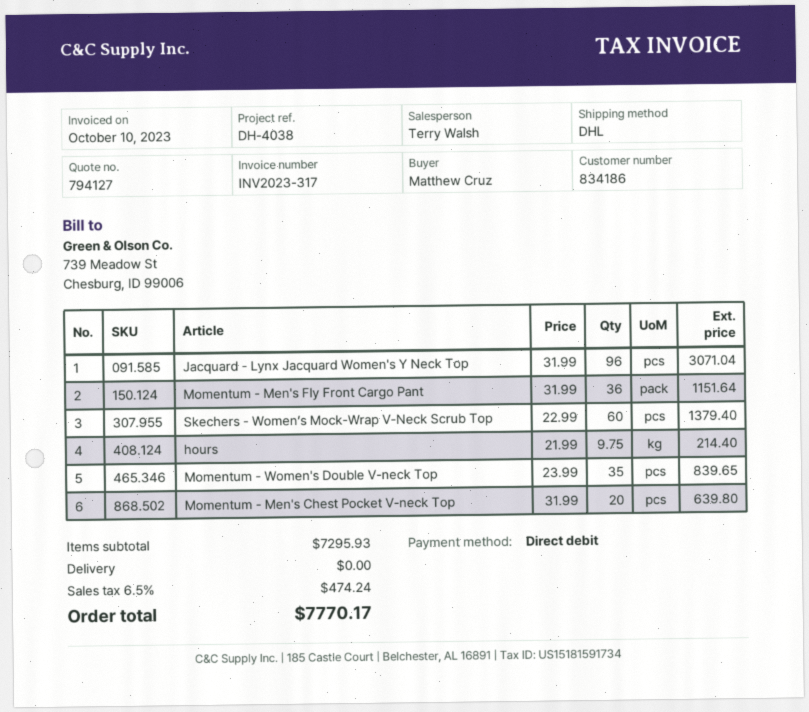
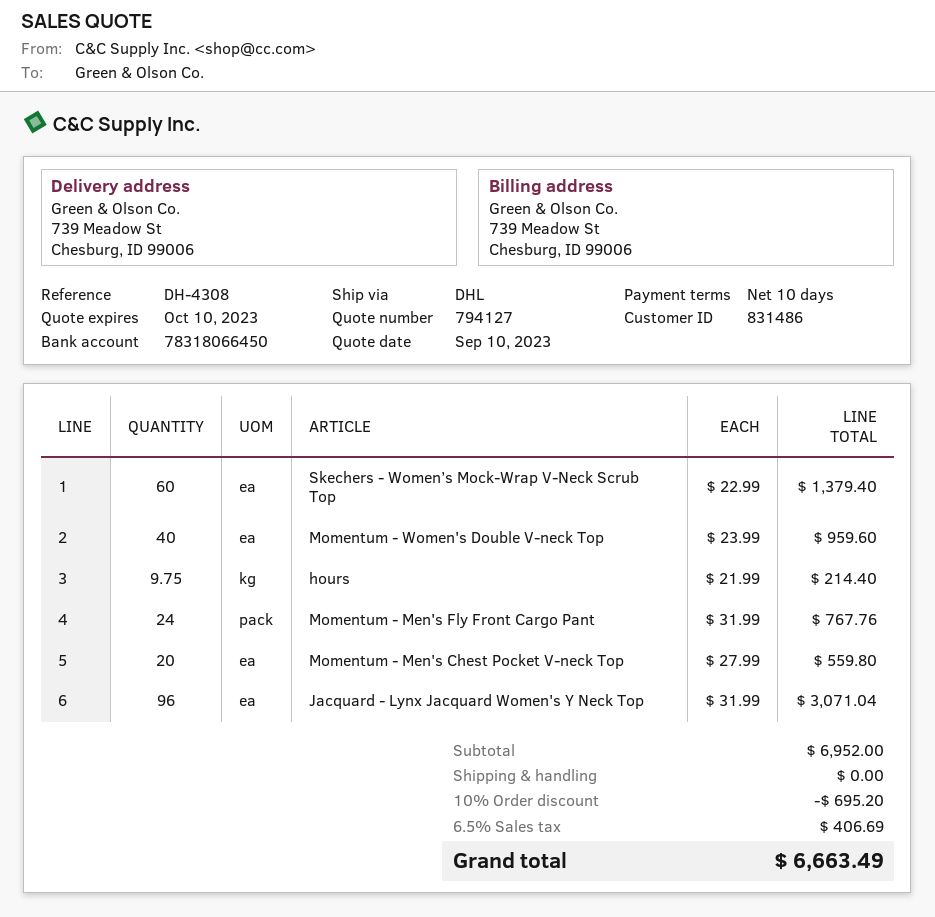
customer number: 834186 -> 831486
reference: DH-4038 -> DH-4308
Momentum - Men's Fly Front Cargo Pant: 36 x 31.99 = 1151.64 -> 24 x 31.99 = 767.76
Momentum - Women's Double V-neck Top: 35 x 23.99 = 839.65 -> 40 x 23.99 = 959.60
Momentum - Men's Chest Pocket V-neck Top: 20 x 31.99 = 639.80 -> 20 x 27.99 = 559.80
subtotal: 7295.93 -> 6952.00
discount: none -> 10% = 695.20
tax: 6.5% = 474.24 -> 6.5% = 406.69
total: 7770.17 -> 6663.49

